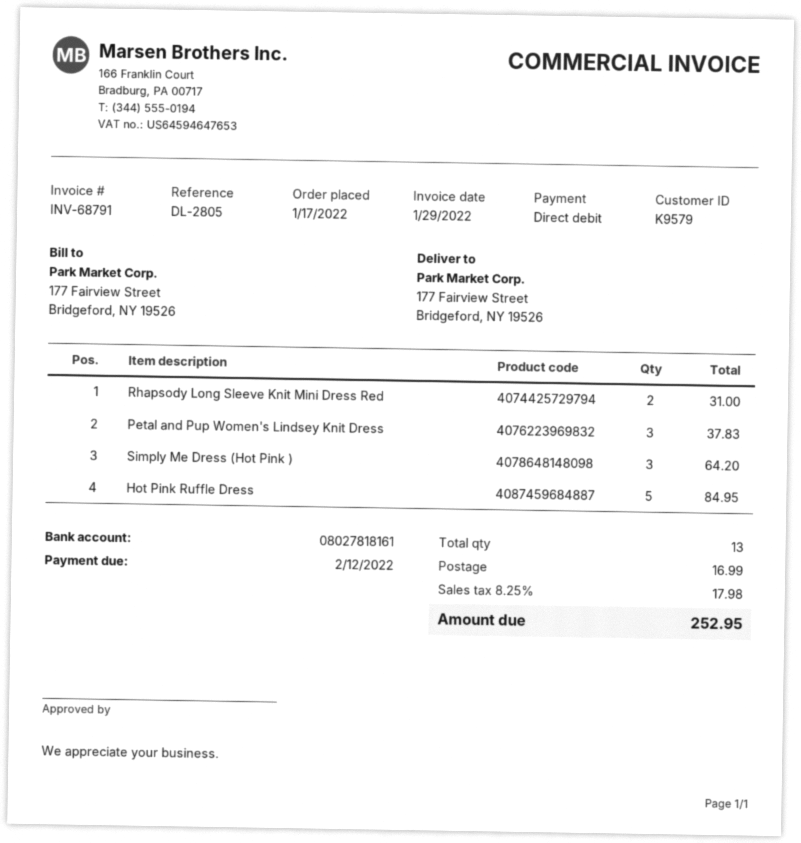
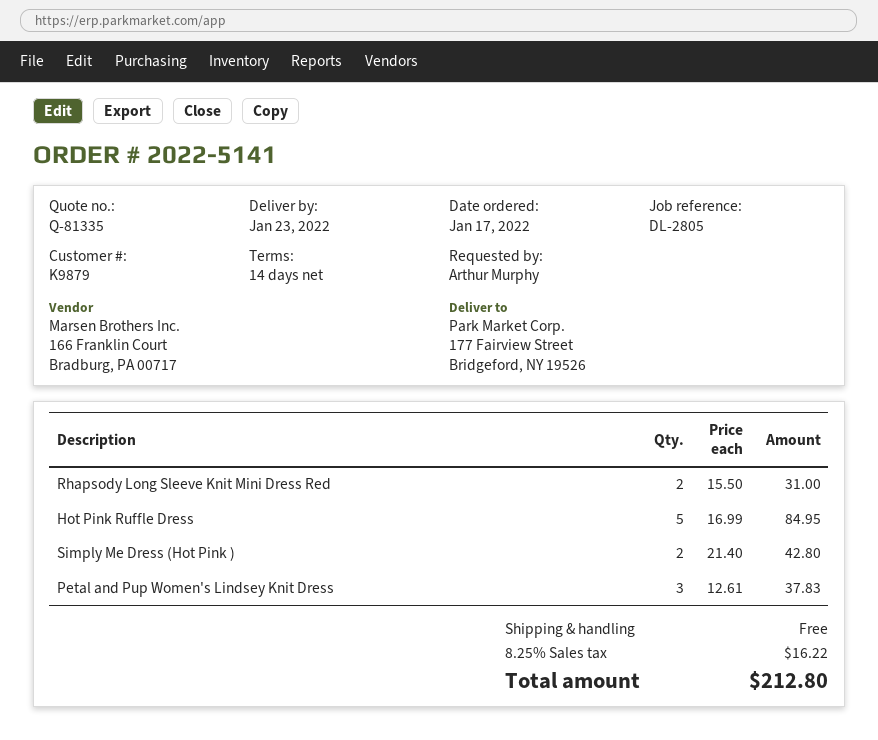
customer number: K9579 -> K9879
Simply Me Dress (Hot Pink ): 3 for 64.20 -> 2 for 42.80
shipping: 16.99 -> 0.00
tax: 8.25% = 17.98 -> 8.25% = 16.22
total: 252.95 -> 212.80

